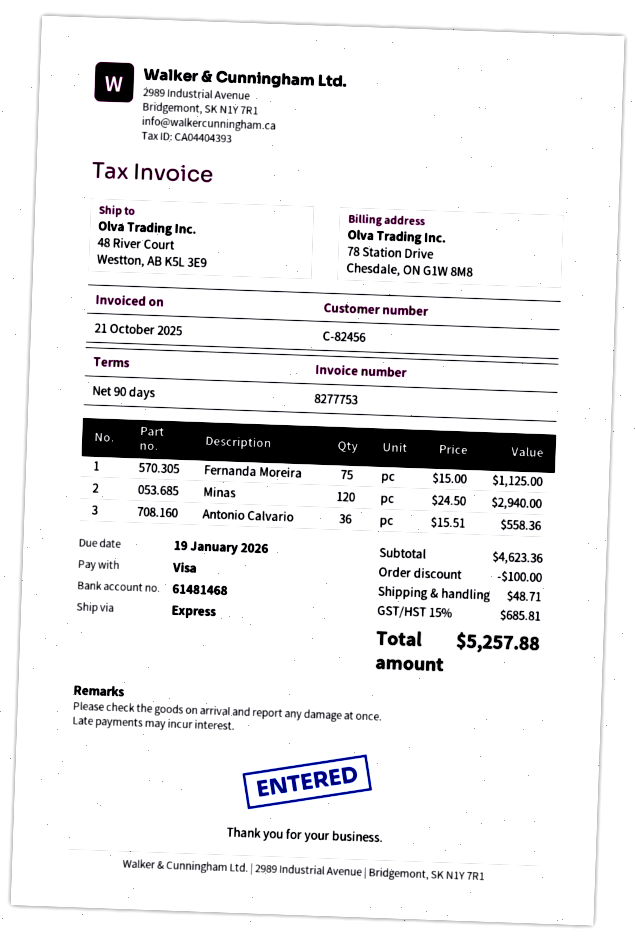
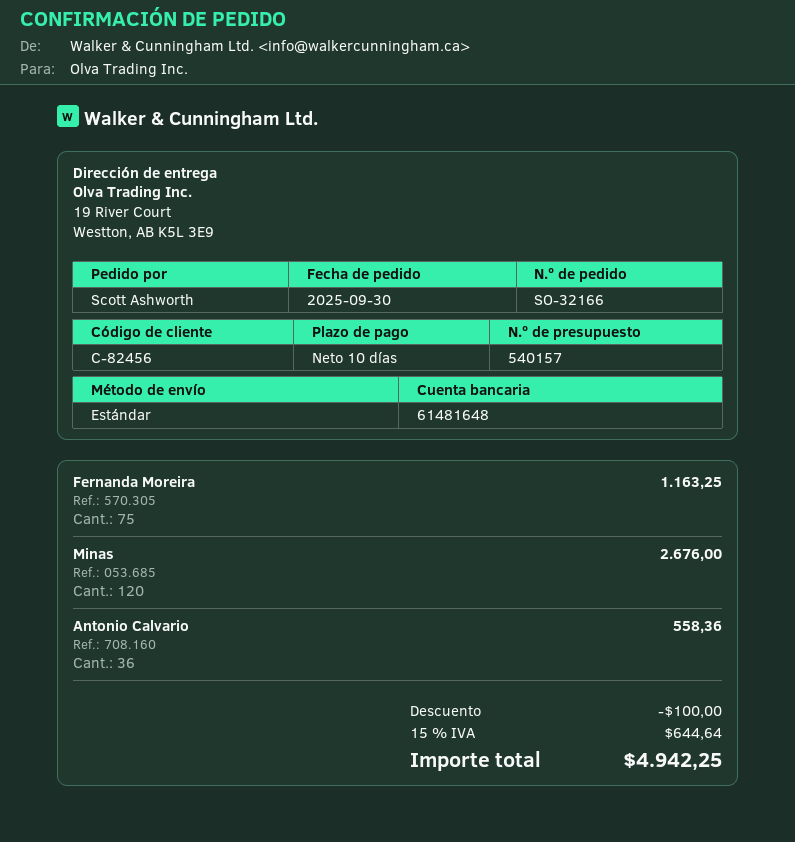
payment terms: 90 days -> 10 days
bank account: 61481468 -> 61481648
shipping method: express -> standard
ship to: 48 River Court, Westton, AB K5L 3E9 -> 19 River Court, Westton, AB K5L 3E9
Fernanda Moreira: 75 for 1125.00 -> 75 for 1163.25
Minas: 120 for 2940.00 -> 120 for 2676.00
shipping: 48.71 -> none
tax: 15% = 685.81 -> 15% = 644.64
total: 5257.88 -> 4942.25

